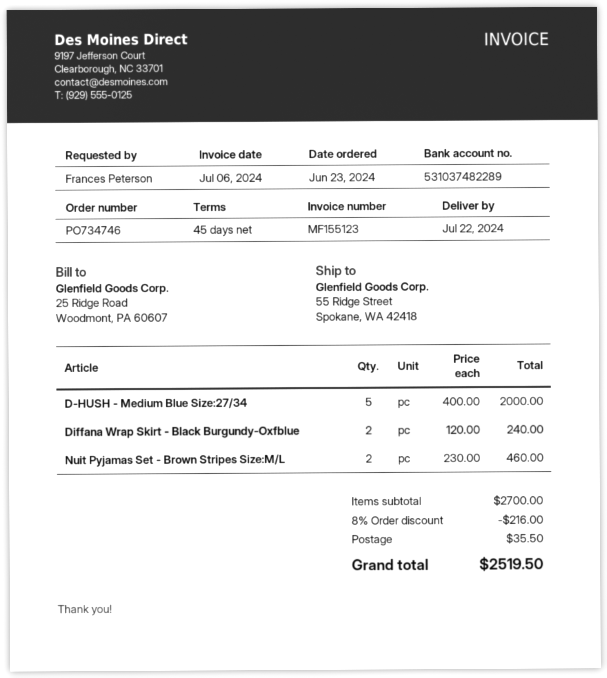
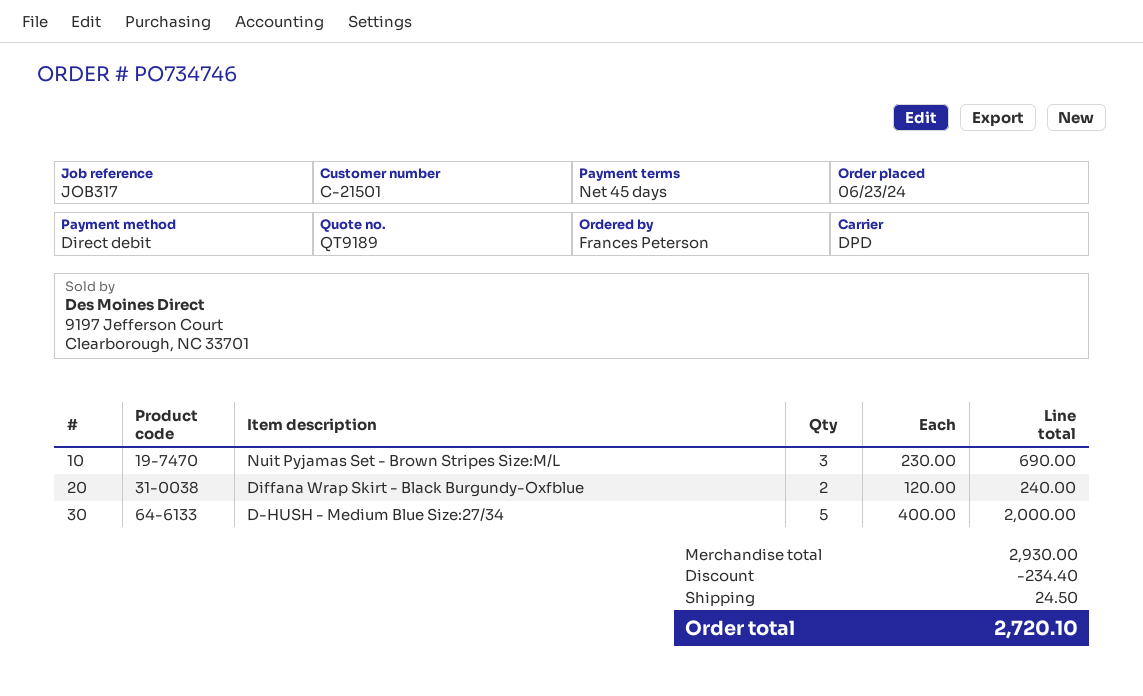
Nuit Pyjamas Set - Brown Stripes Size:M/L: 2 x 230.00 = 460.00 -> 3 x 230.00 = 690.00
subtotal: 2700.00 -> 2930.00
discount: 216.00 -> 234.40
shipping: 35.50 -> 24.50
total: 2519.50 -> 2720.10

